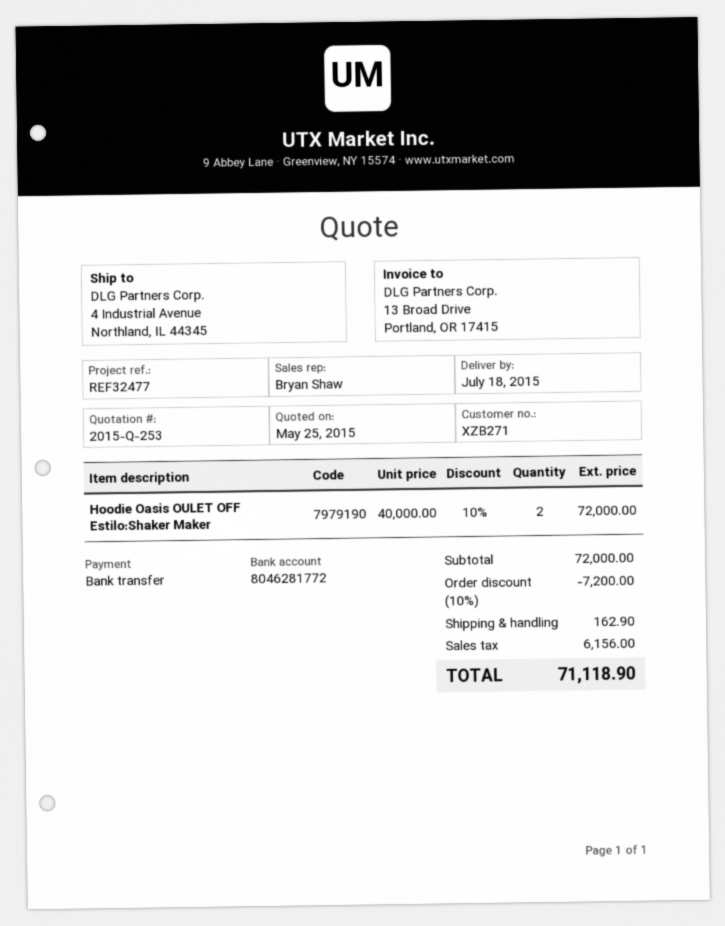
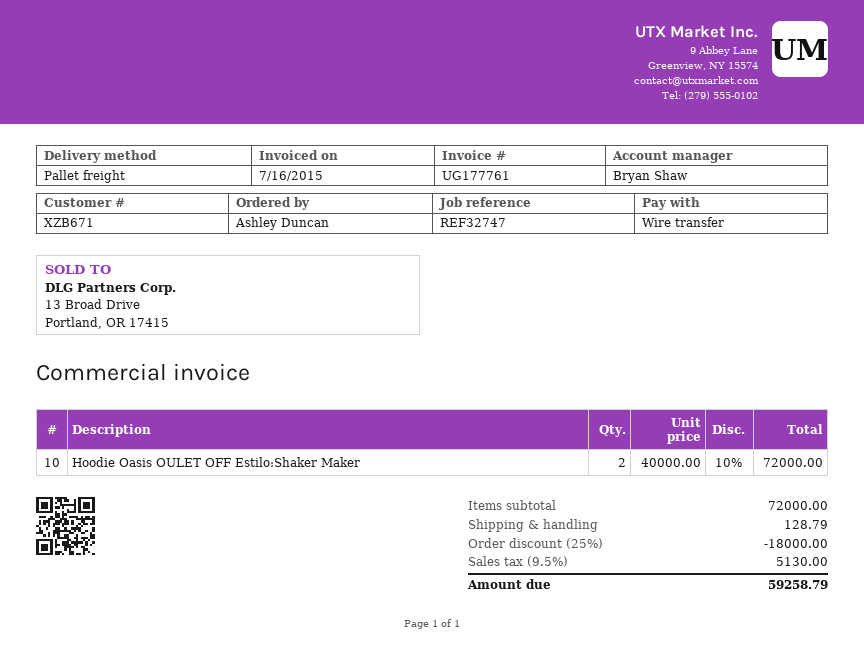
customer number: XZB271 -> XZB671
reference: REF32477 -> REF32747
discount: 10% = 7200.00 -> 25% = 18000.00
shipping: 162.90 -> 128.79
tax: 6156.00 -> 5130.00
total: 71118.90 -> 59258.79

